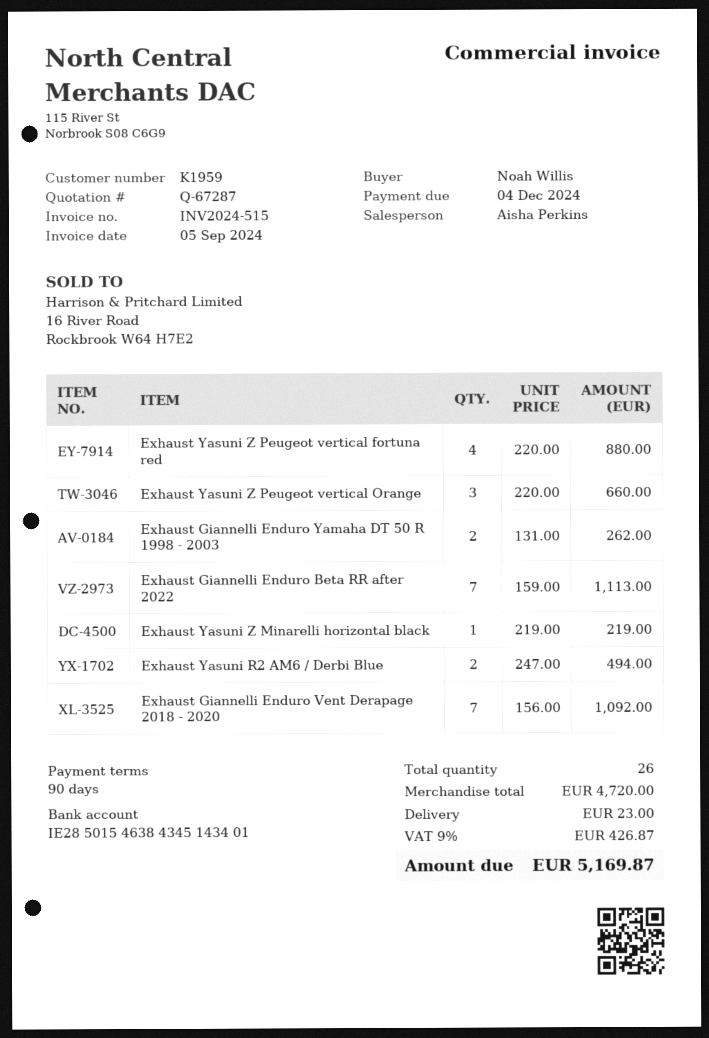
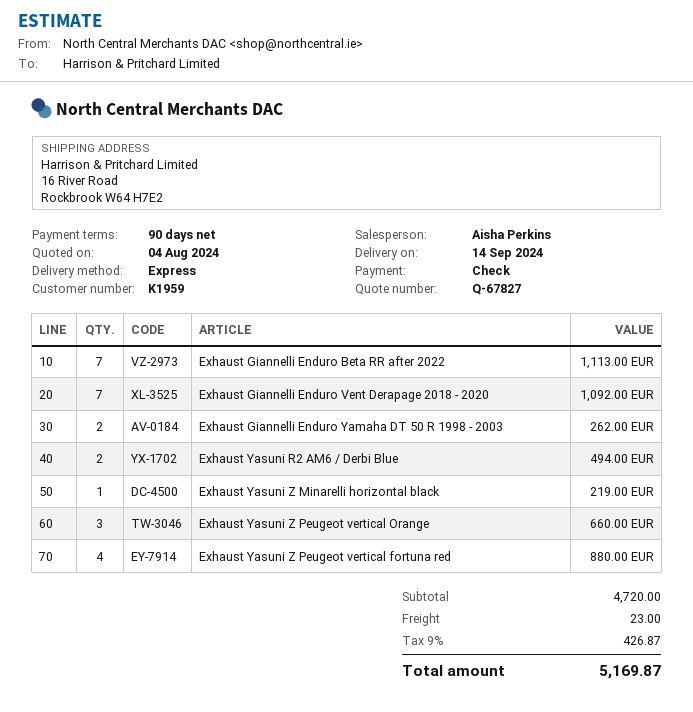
quote number: Q-67287 -> Q-67827

